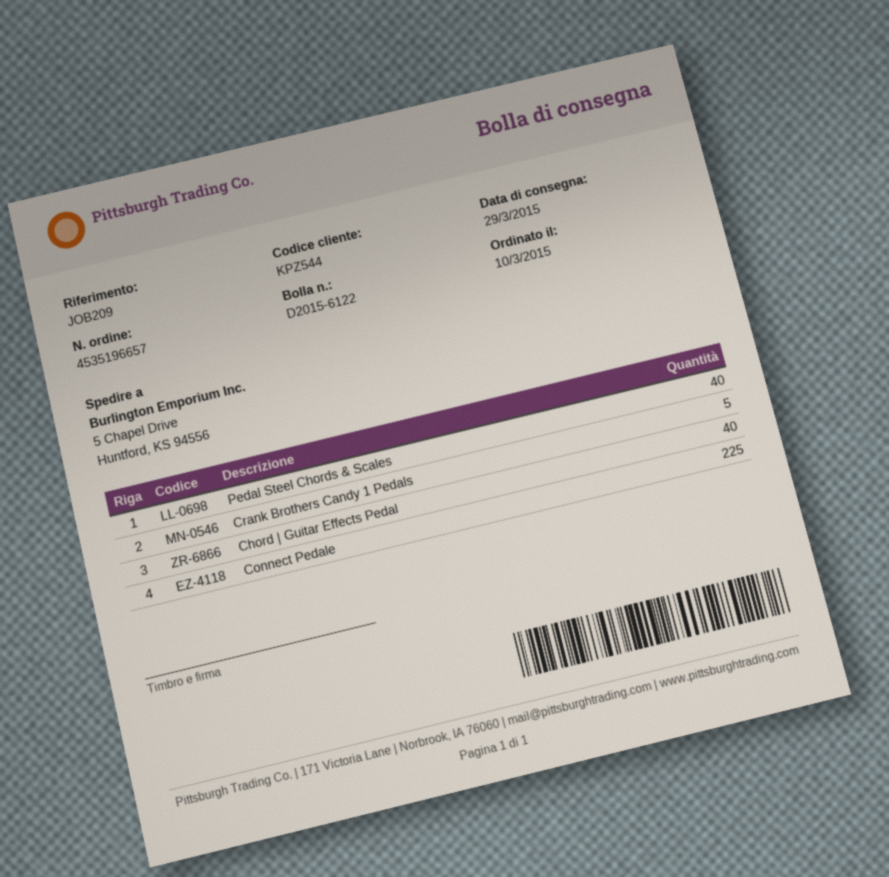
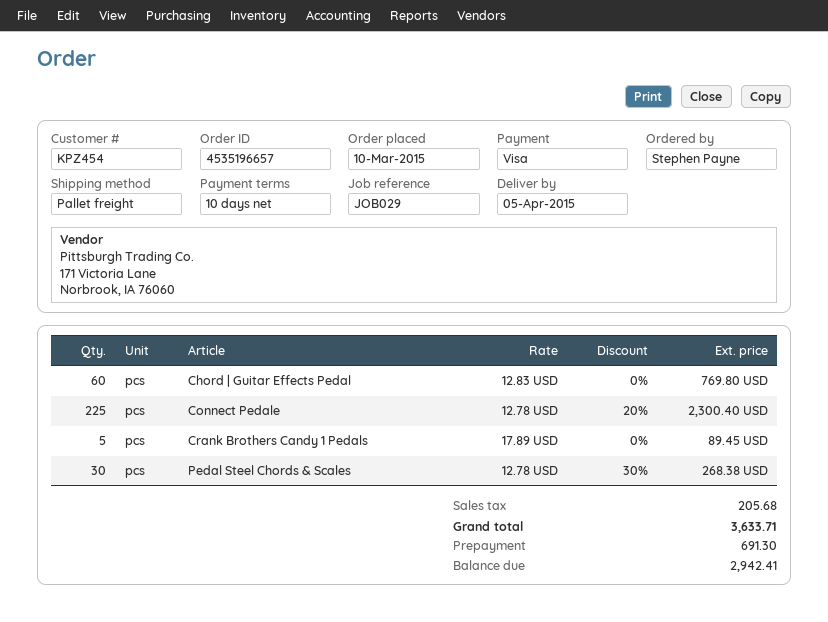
delivery date: 2015-03-29 -> 2015-04-05
customer number: KPZ544 -> KPZ454
reference: JOB209 -> JOB029
Pedal Steel Chords & Scales: 40 -> 30
Chord | Guitar Effects Pedal: 40 -> 60

